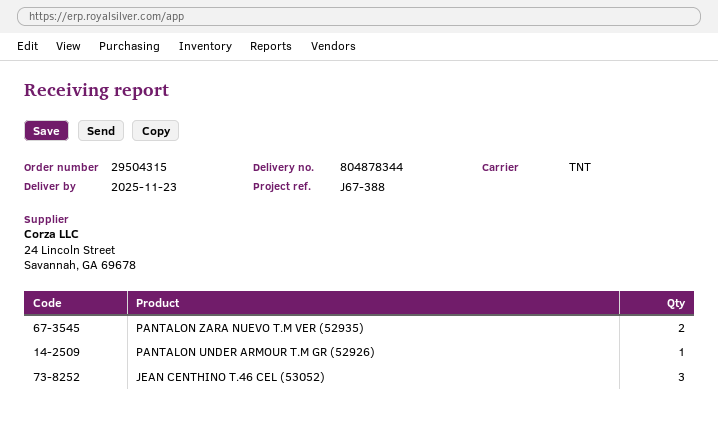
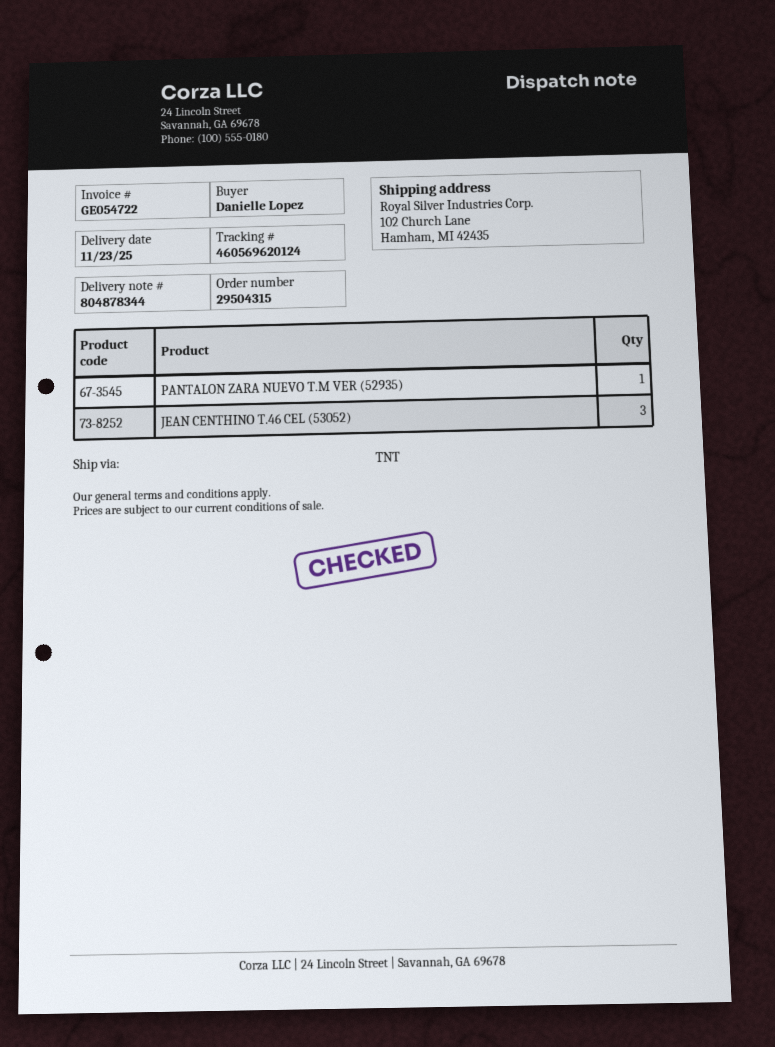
PANTALON ZARA NUEVO T.M VER (52935): 2 -> 1
PANTALON UNDER ARMOUR T.M GR (52926): 1 -> none

